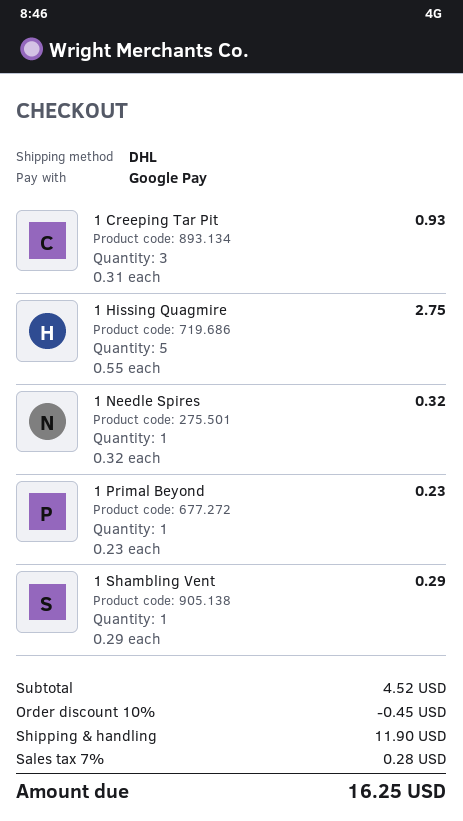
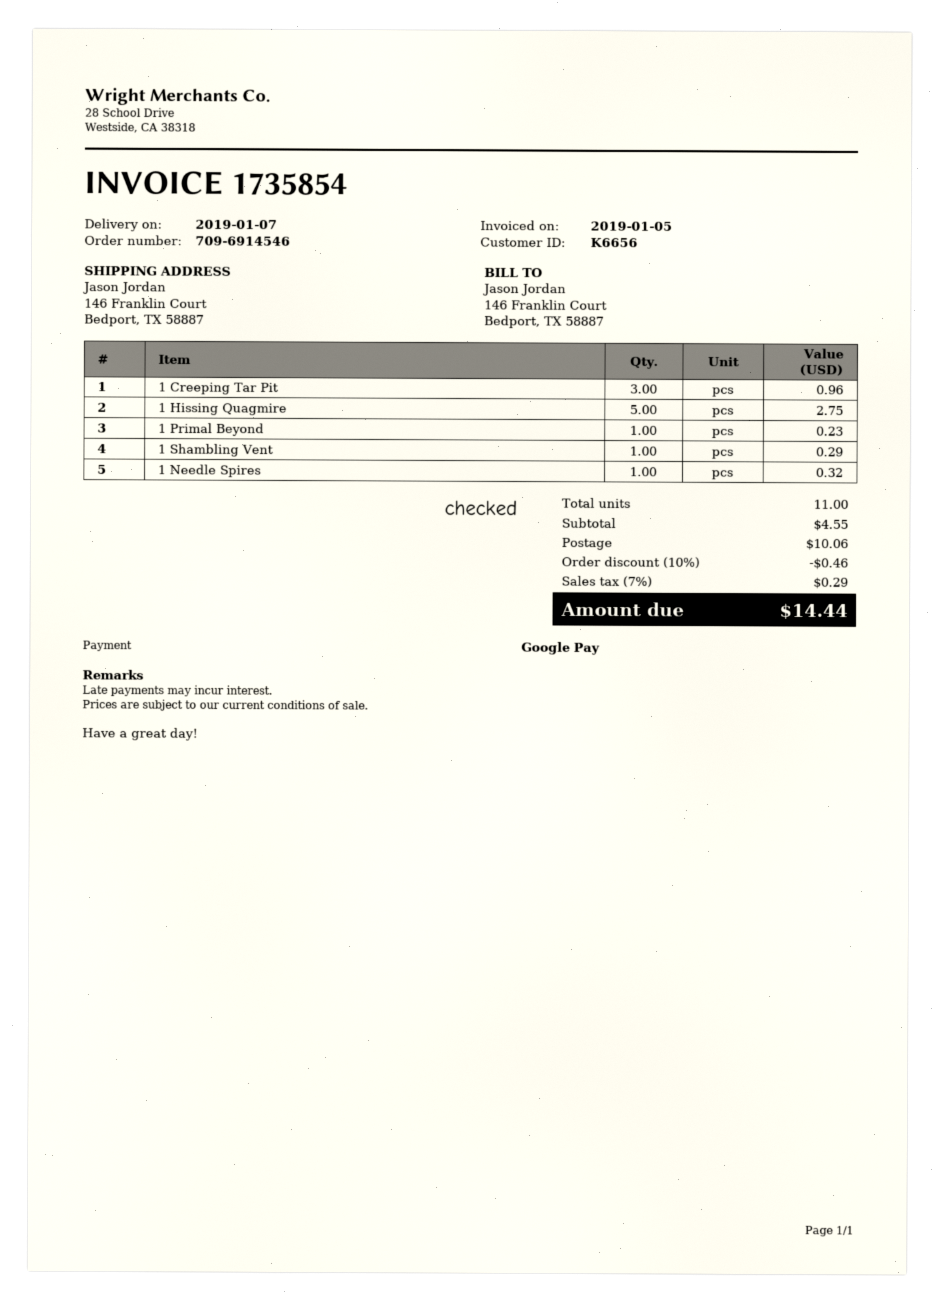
1 Creeping Tar Pit: 3 for 0.93 -> 3 for 0.96
subtotal: 4.52 -> 4.55
discount: 10% = 0.45 -> 10% = 0.46
shipping: 11.90 -> 10.06
tax: 7% = 0.28 -> 7% = 0.29
total: 16.25 -> 14.44

